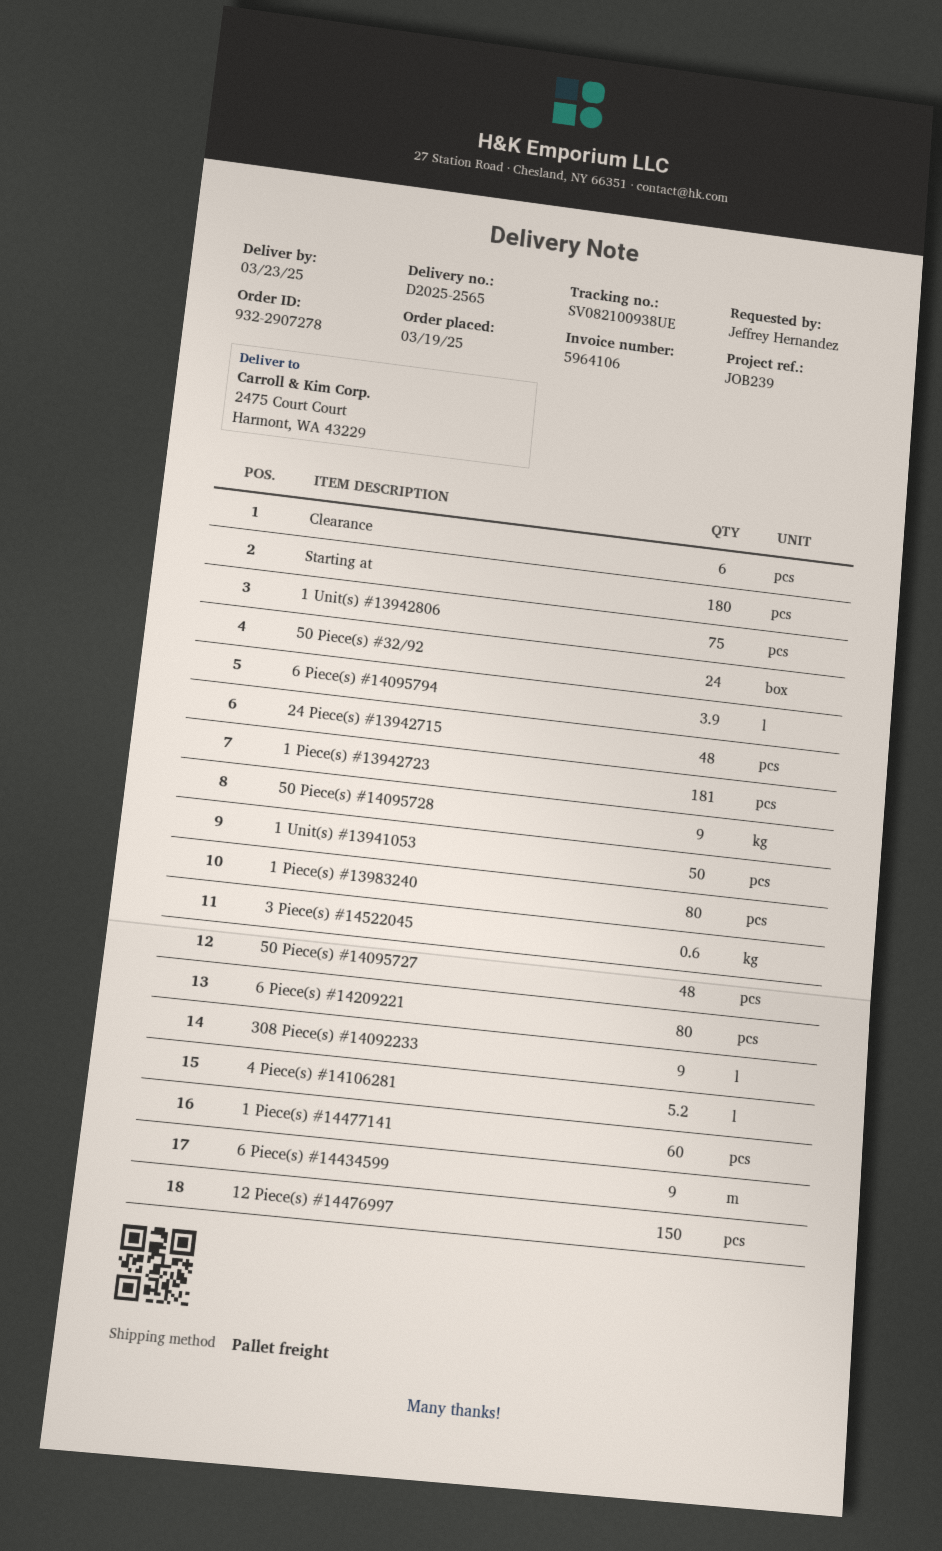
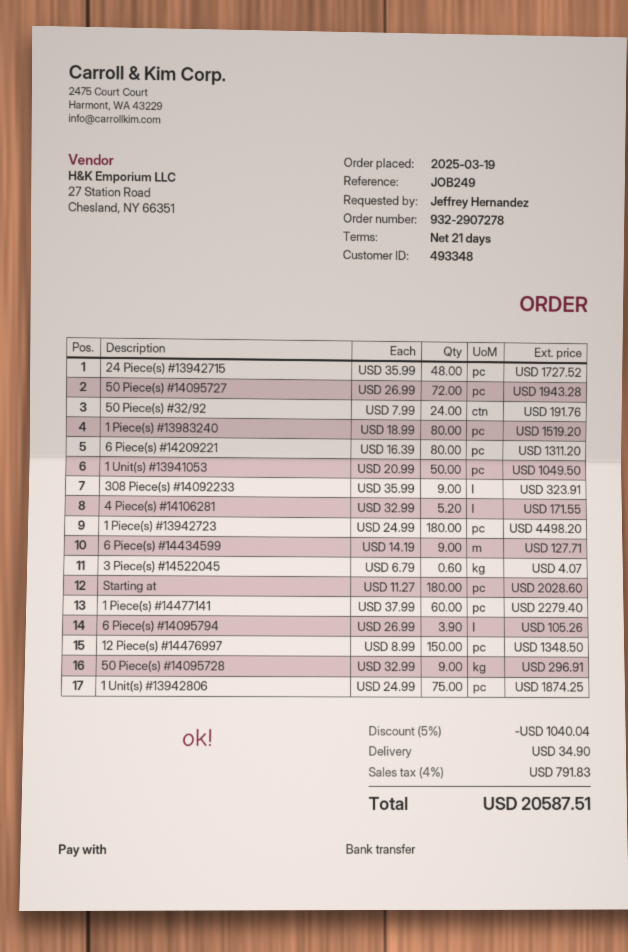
reference: JOB239 -> JOB249
Clearance: 6 -> none
1 Piece(s) #13942723: 181 -> 180
50 Piece(s) #14095727: 48 -> 72

